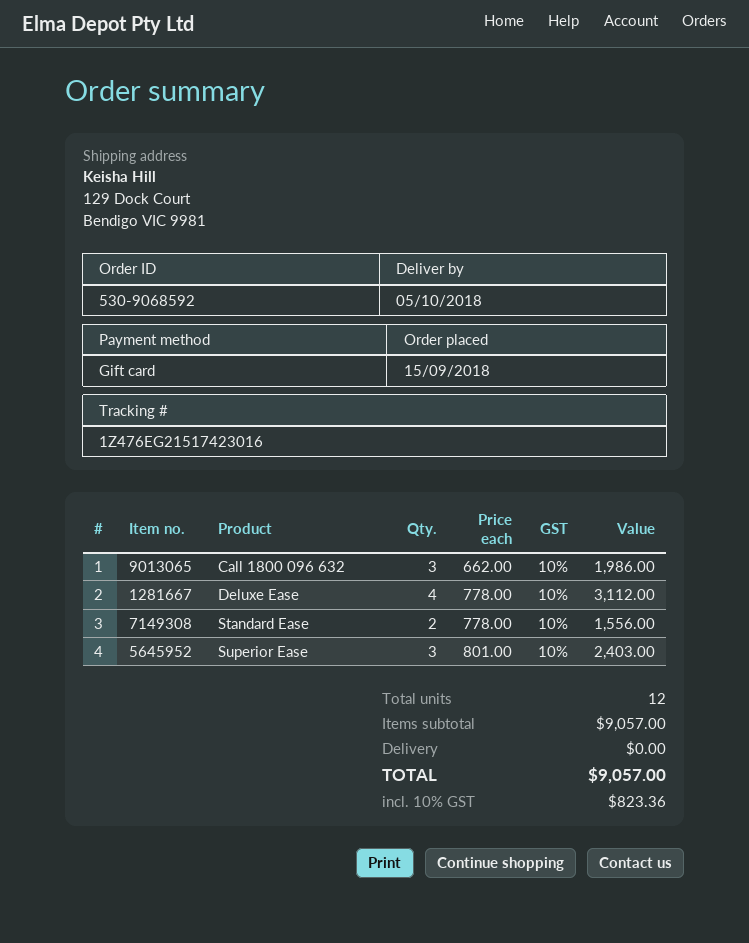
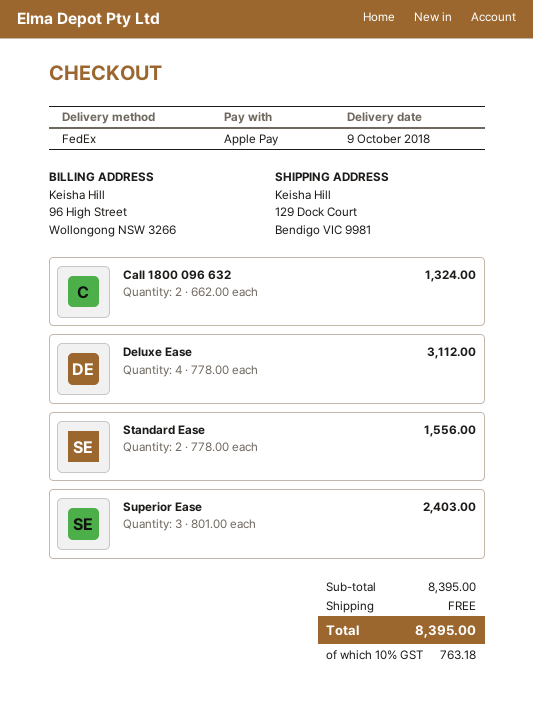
delivery date: 2018-10-05 -> 2018-10-09
payment method: gift card -> Apple Pay
Call 1800 096 632: 3 x 662.00 = 1986.00 -> 2 x 662.00 = 1324.00
subtotal: 9057.00 -> 8395.00
tax: 10% = 823.36 -> 10% = 763.18
total: 9057.00 -> 8395.00

